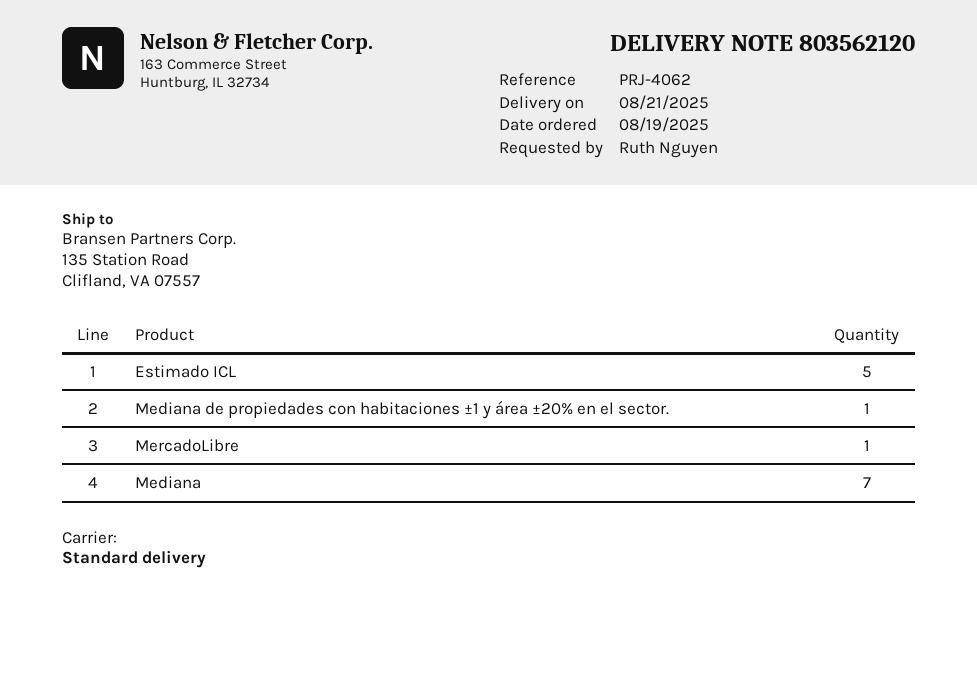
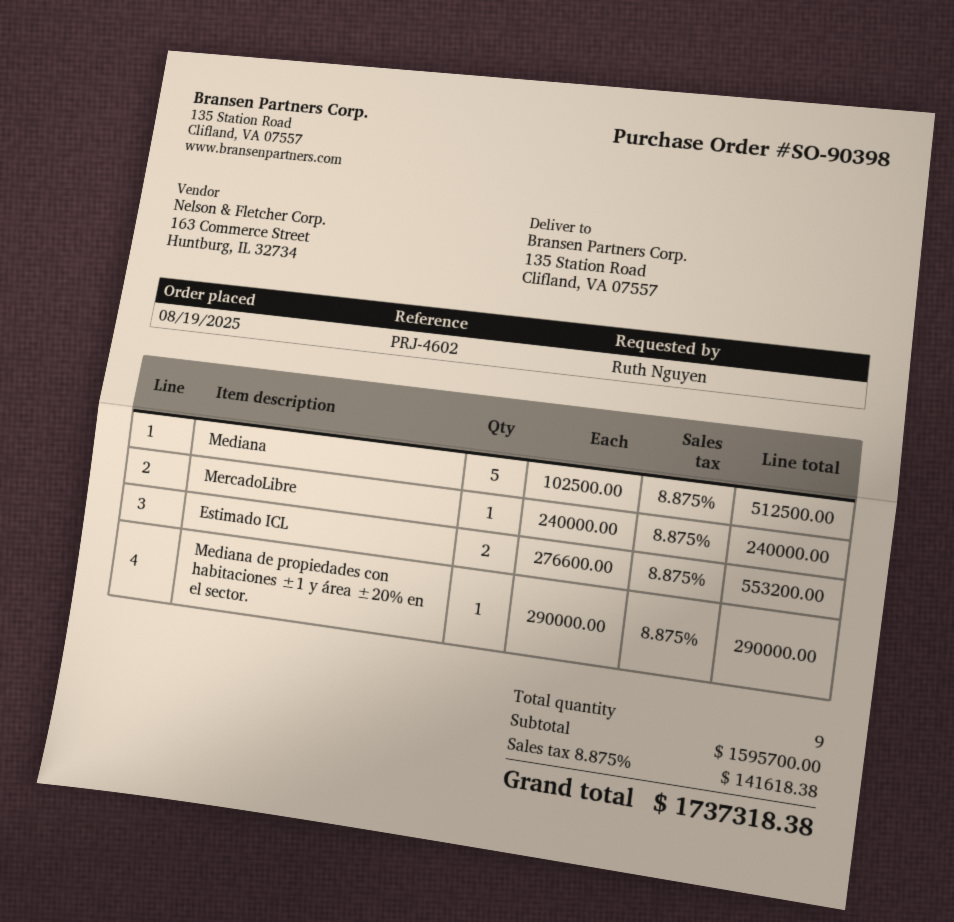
reference: PRJ-4062 -> PRJ-4602
Estimado ICL: 5 -> 2
Mediana: 7 -> 5

